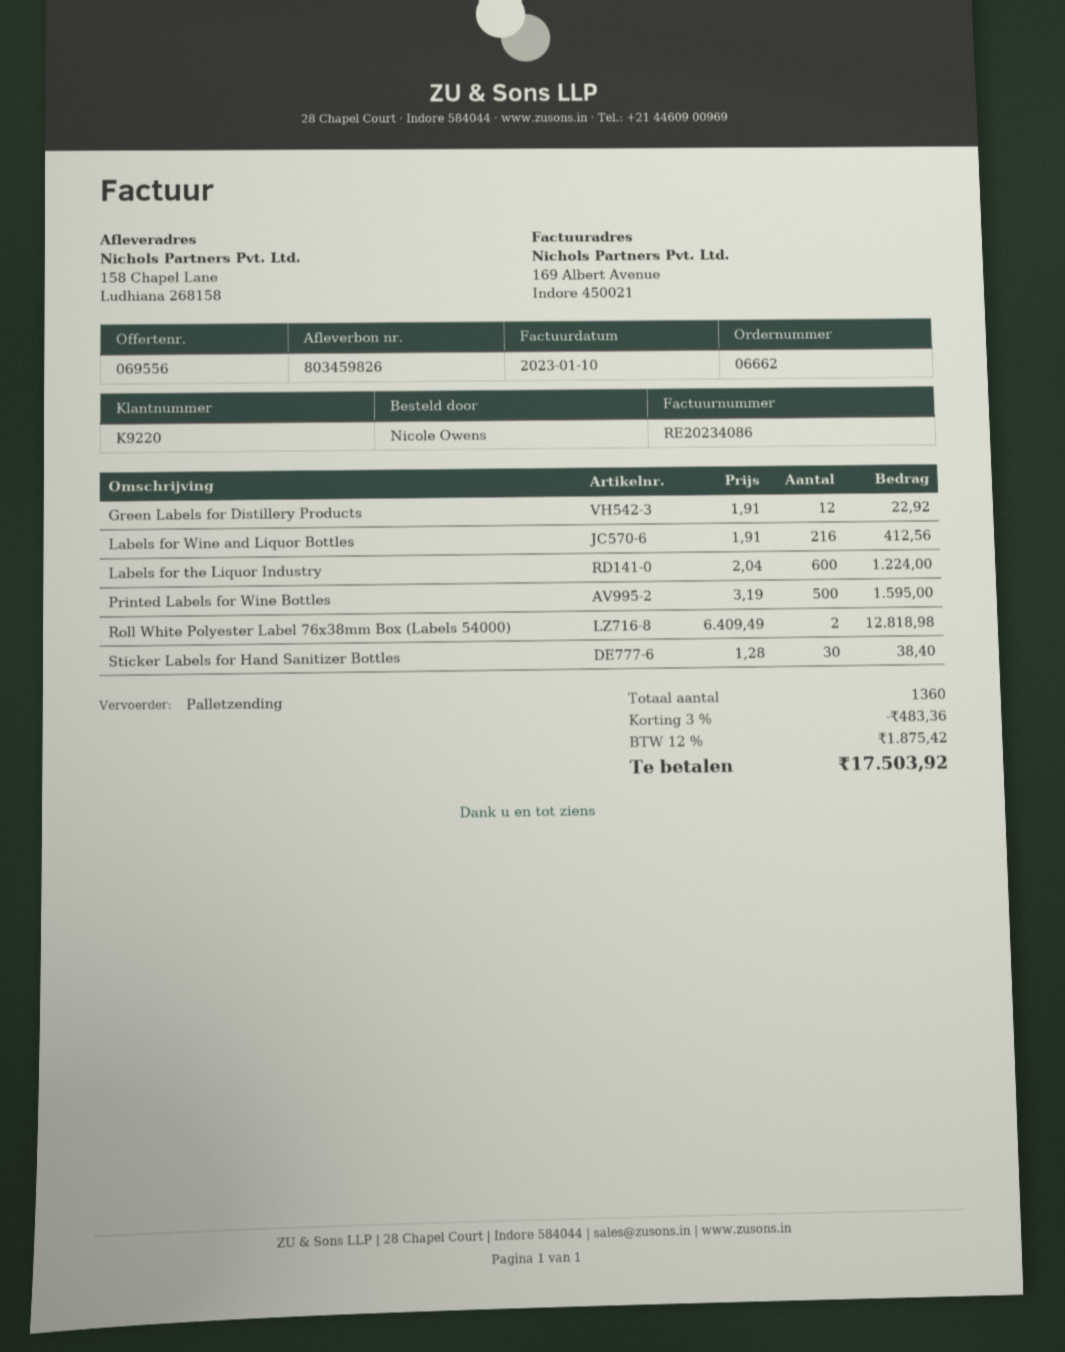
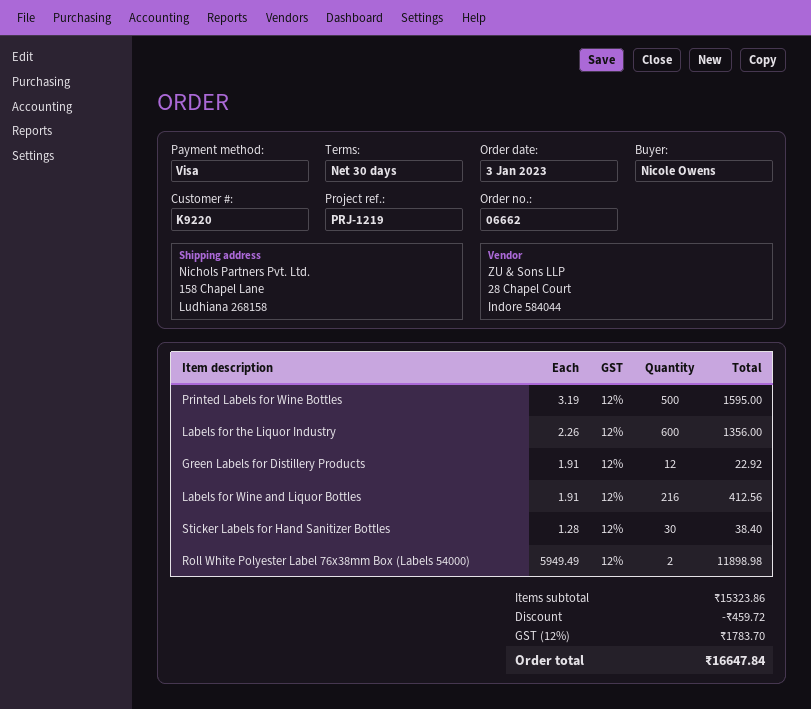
Labels for the Liquor Industry: 600 x 2.04 = 1224.00 -> 600 x 2.26 = 1356.00
Roll White Polyester Label 76x38mm Box (Labels 54000): 2 x 6409.49 = 12818.98 -> 2 x 5949.49 = 11898.98
discount: 483.36 -> 459.72
tax: 12% = 1875.42 -> 12% = 1783.70
total: 17503.92 -> 16647.84

